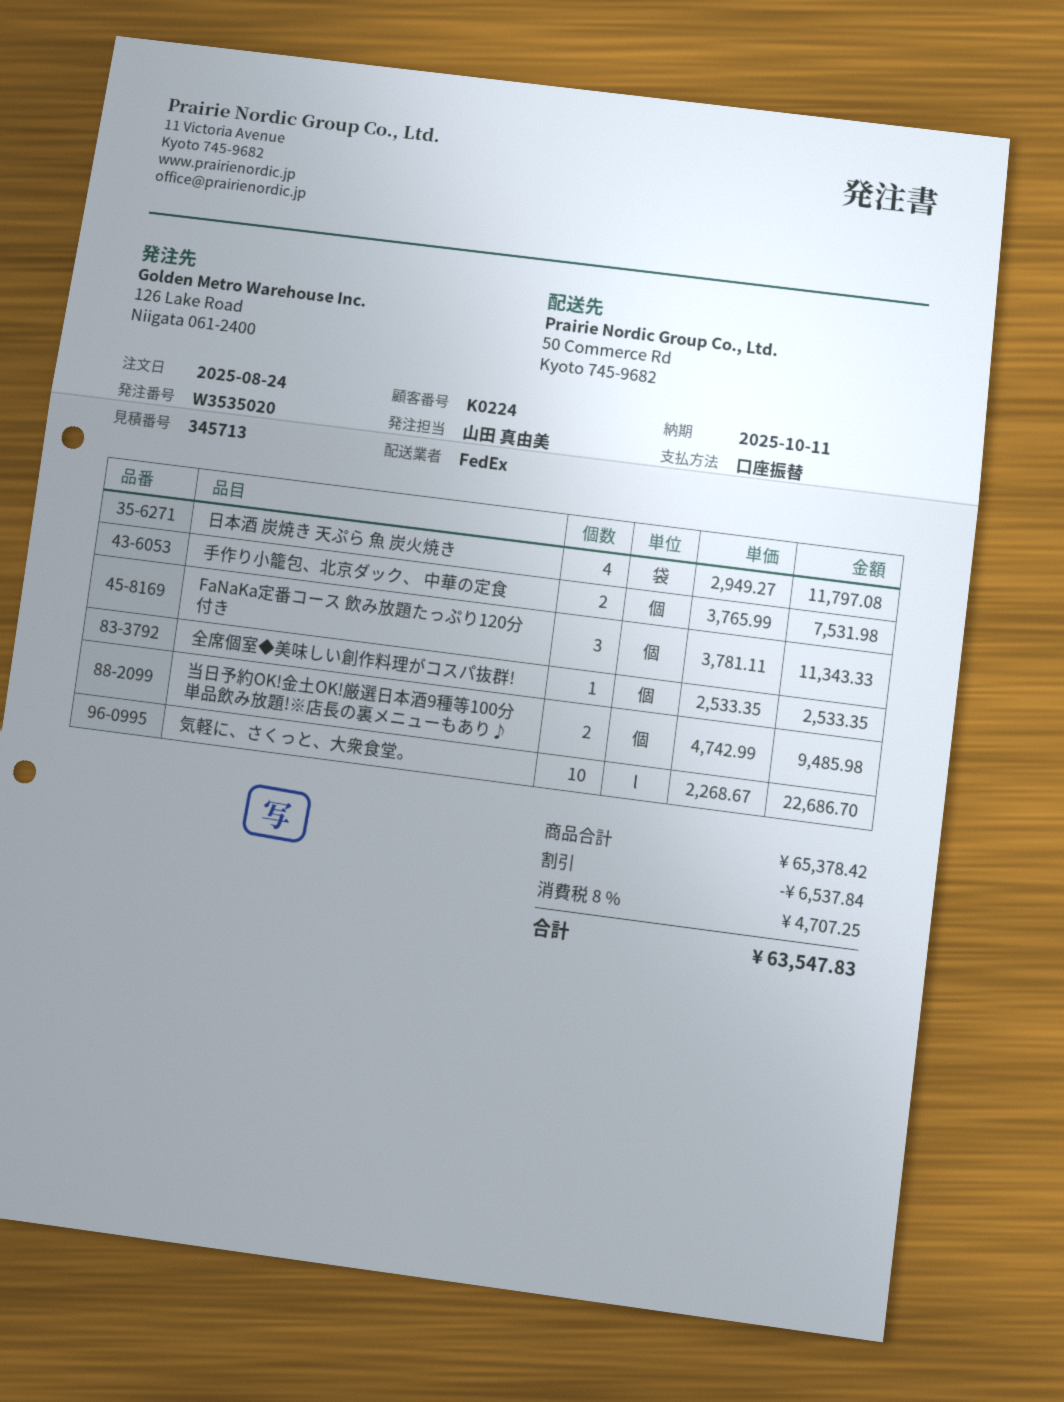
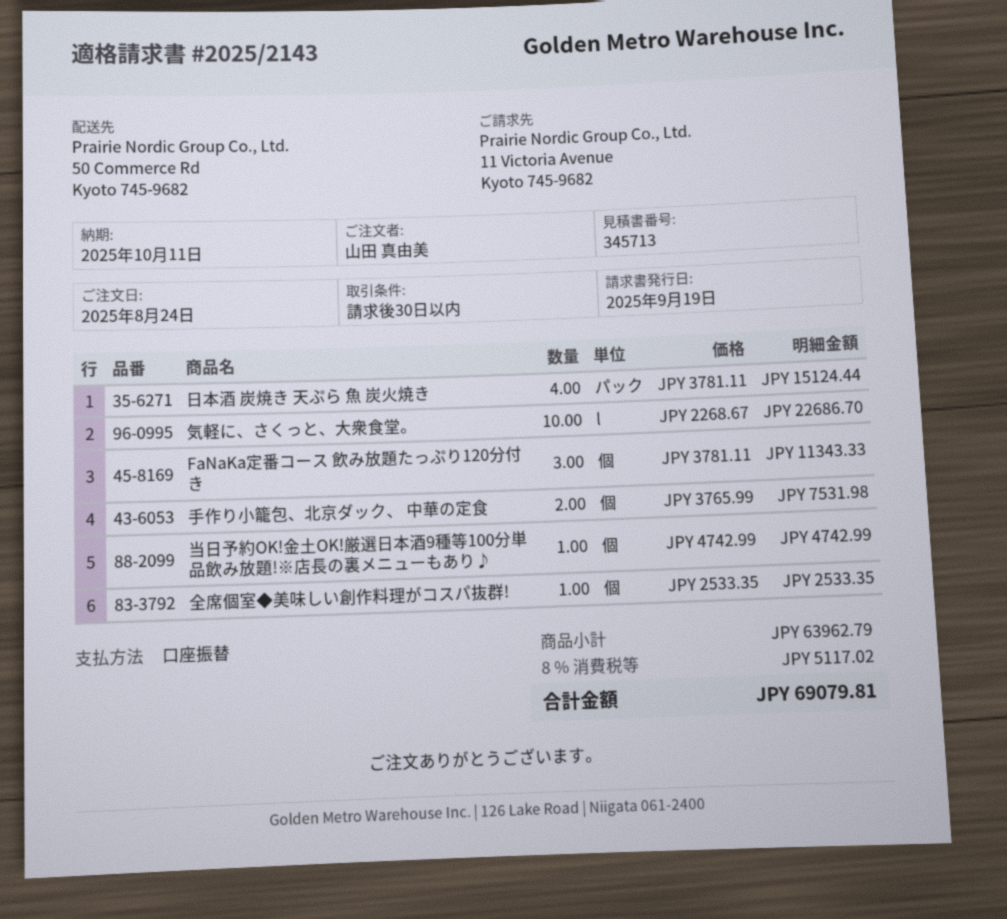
日本酒 炭焼き 天ぷら 魚 炭火焼き: 4 x 2949.27 = 11797.08 -> 4 x 3781.11 = 15124.44
当日予約OK!金土OK!厳選日本酒9種等100分単品飲み放題!※店長の裏メニューもあり♪: 2 x 4742.99 = 9485.98 -> 1 x 4742.99 = 4742.99
subtotal: 65378.42 -> 63962.79
discount: 6537.84 -> none
tax: 8% = 4707.25 -> 8% = 5117.02
total: 63547.83 -> 69079.81

